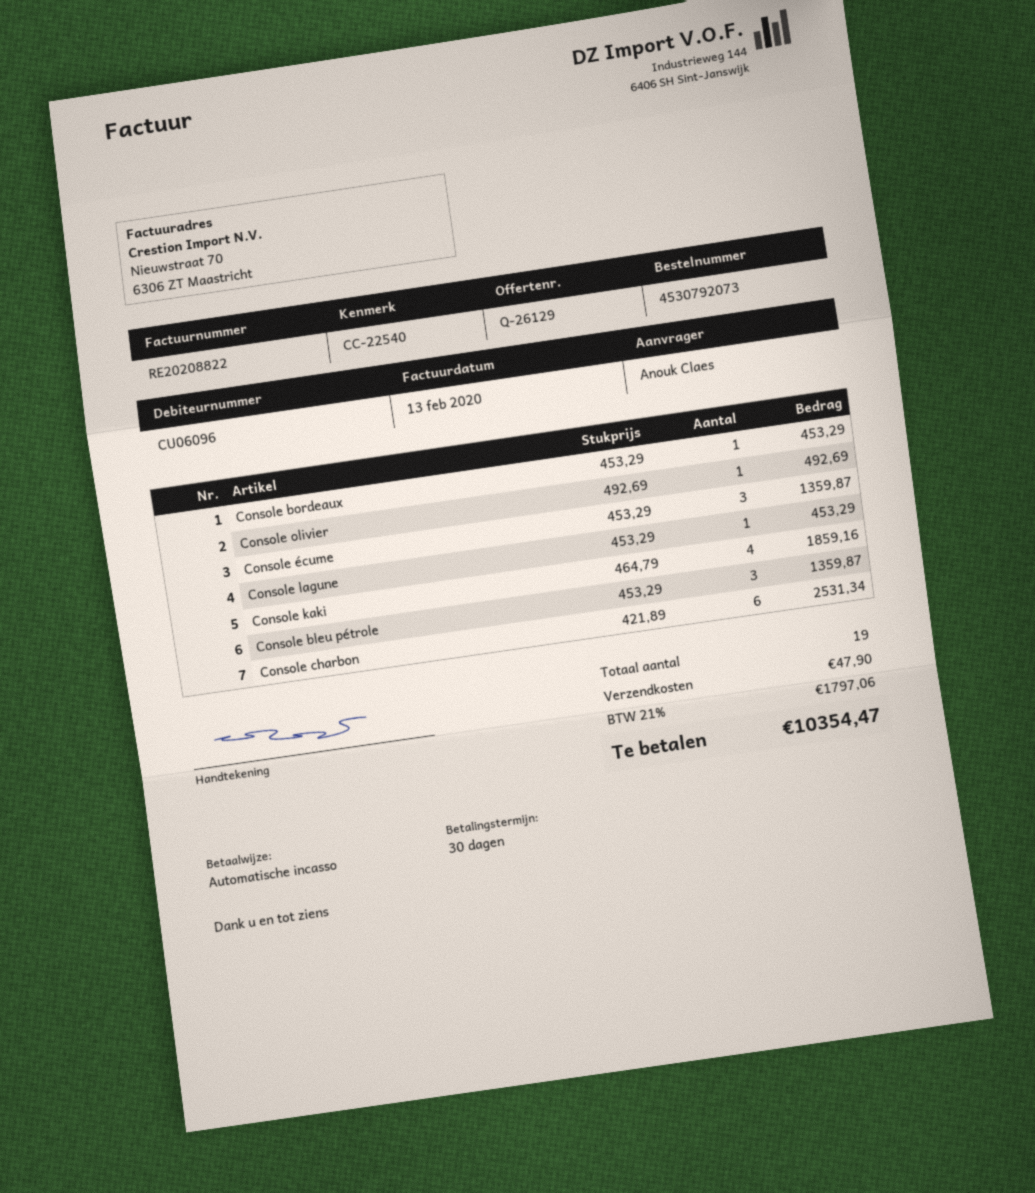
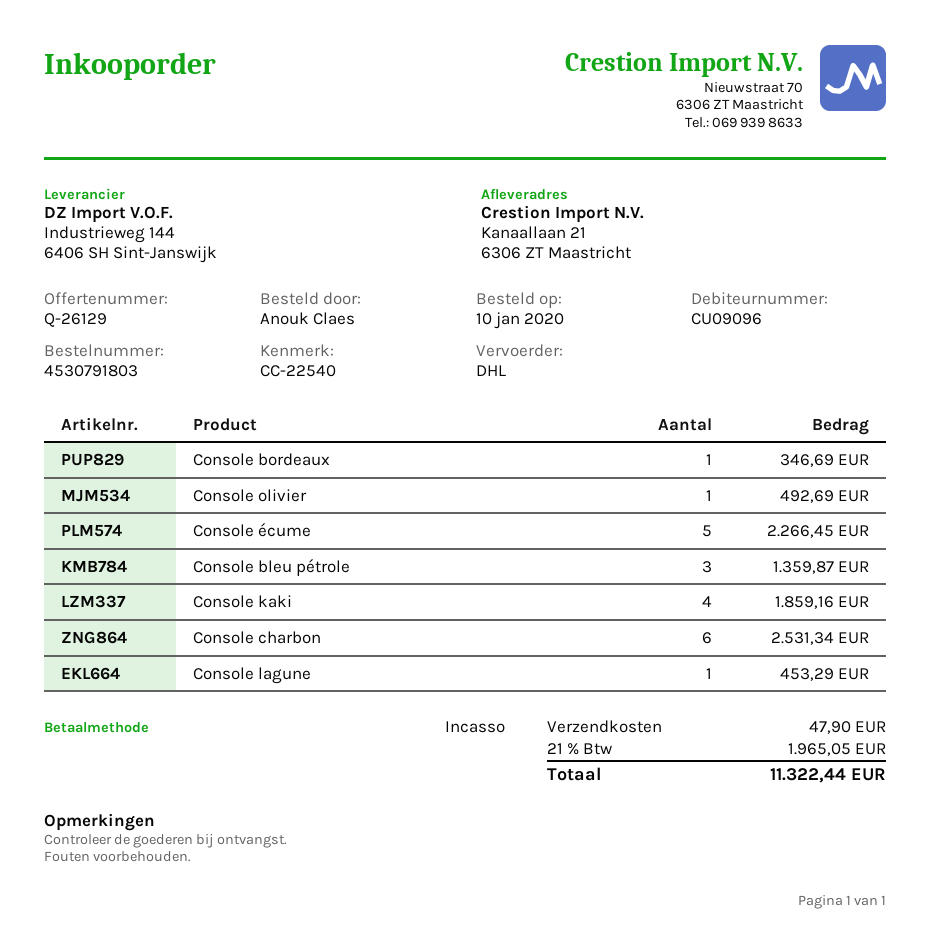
order number: 4530792073 -> 4530791803
customer number: CU06096 -> CU09096
Console bordeaux: 1 for 453.29 -> 1 for 346.69
Console écume: 3 for 1359.87 -> 5 for 2266.45
tax: 21% = 1797.06 -> 21% = 1965.05
total: 10354.47 -> 11322.44

